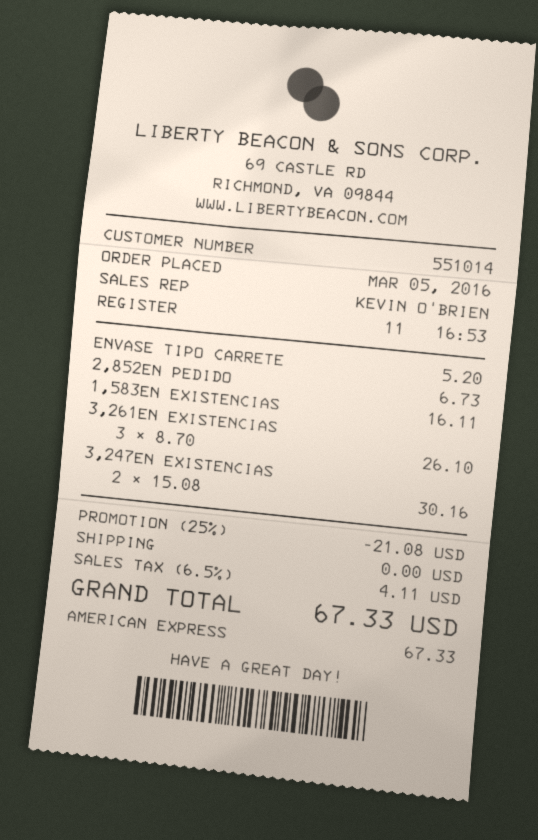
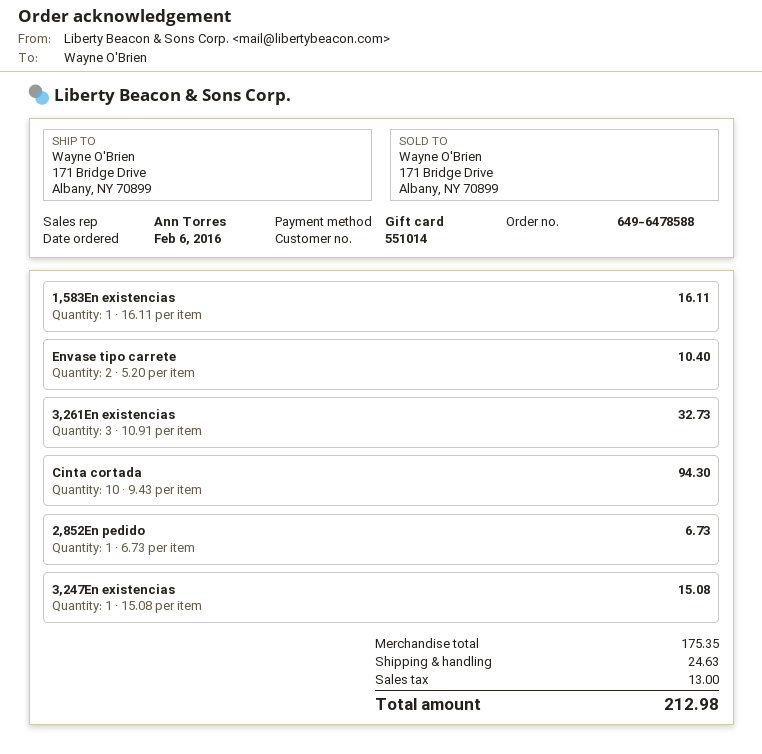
order date: 2016-03-05 -> 2016-02-06
sales rep: KEVIN O'BRIEN -> Ann Torres
payment method: American Express -> gift card
ENVASE TIPO CARRETE: 1 x 5.20 = 5.20 -> 2 x 5.20 = 10.40
3,261EN EXISTENCIAS: 3 x 8.70 = 26.10 -> 3 x 10.91 = 32.73
3,247EN EXISTENCIAS: 2 x 15.08 = 30.16 -> 1 x 15.08 = 15.08
Cinta cortada: none -> 10 x 9.43 = 94.30
discount: 25% = 21.08 -> none
shipping: 0.00 -> 24.63
tax: 4.11 -> 13.00
total: 67.33 -> 212.98

